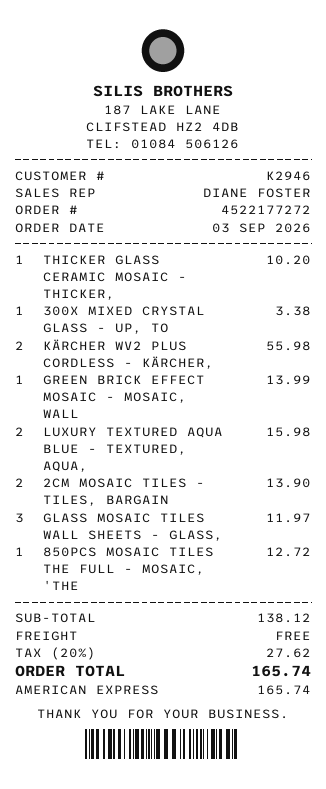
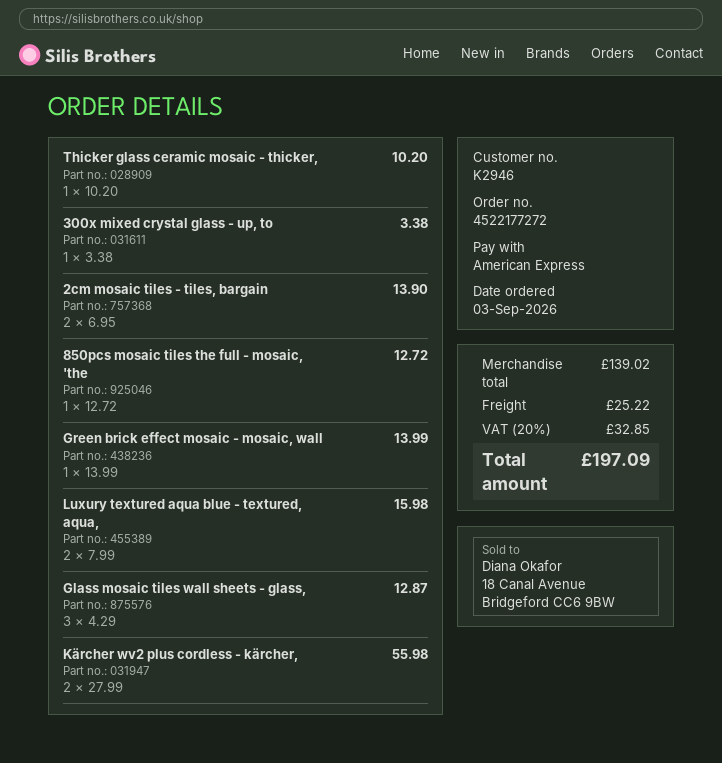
GLASS MOSAIC TILES WALL SHEETS - GLASS,: 3 for 11.97 -> 3 for 12.87
subtotal: 138.12 -> 139.02
shipping: 0.00 -> 25.22
tax: 20% = 27.62 -> 20% = 32.85
total: 165.74 -> 197.09

